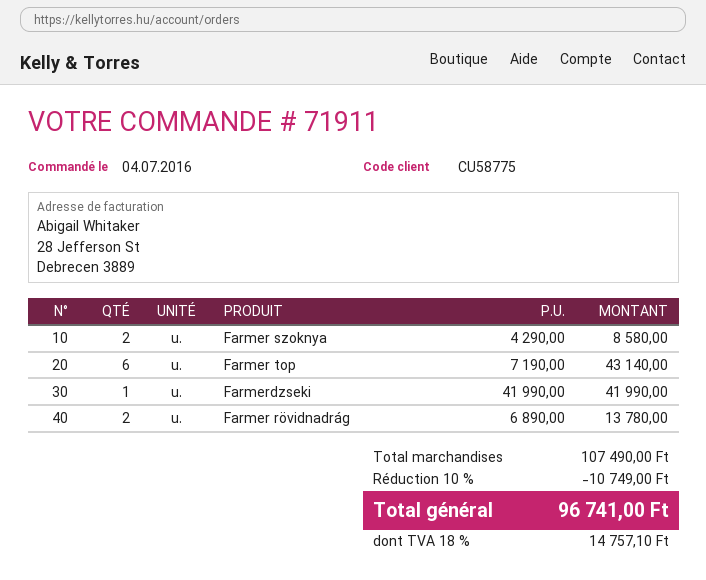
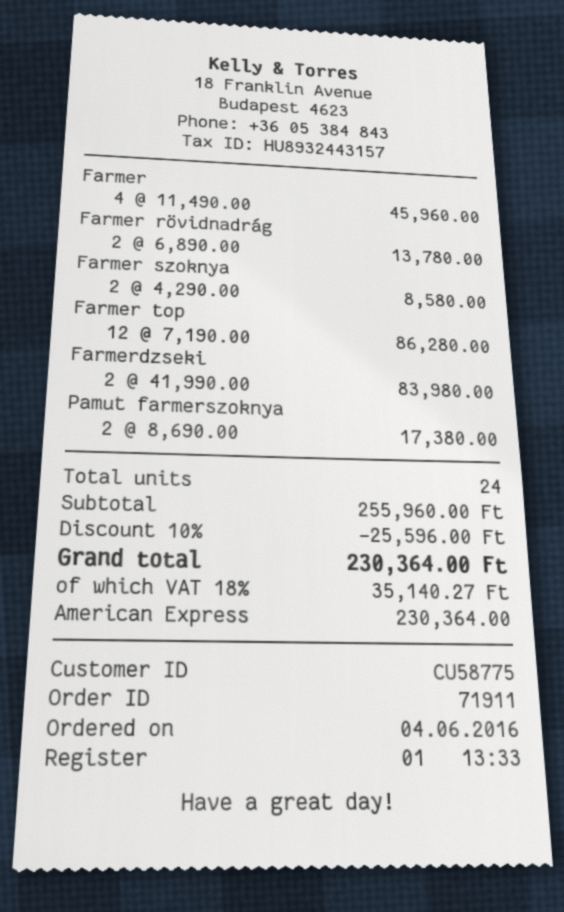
order date: 2016-07-04 -> 2016-06-04
Farmer top: 6 x 7190.00 = 43140.00 -> 12 x 7190.00 = 86280.00
Farmerdzseki: 1 x 41990.00 = 41990.00 -> 2 x 41990.00 = 83980.00
Farmer: none -> 4 x 11490.00 = 45960.00
Pamut farmerszoknya: none -> 2 x 8690.00 = 17380.00
subtotal: 107490.00 -> 255960.00
discount: 10% = 10749.00 -> 10% = 25596.00
tax: 18% = 14757.10 -> 18% = 35140.27
total: 96741.00 -> 230364.00

